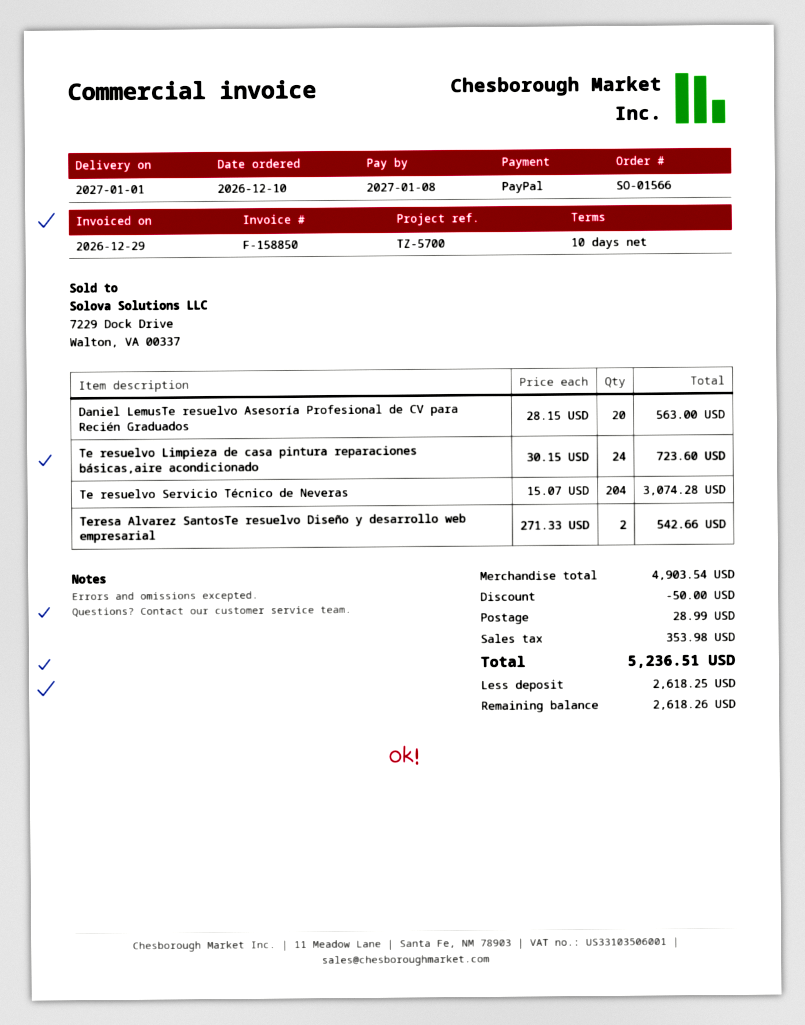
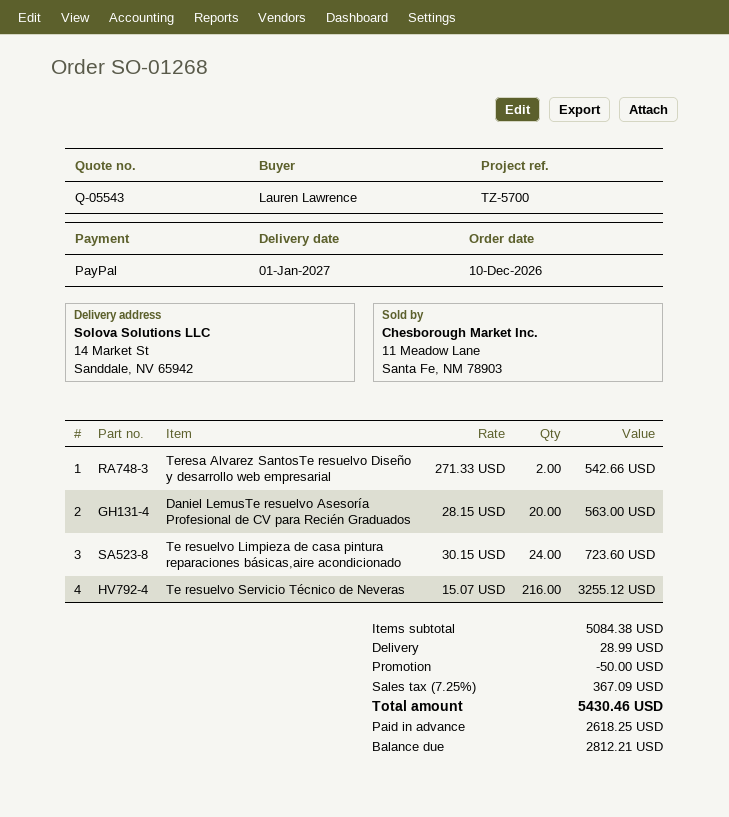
order number: SO-01566 -> SO-01268
Te resuelvo Servicio Técnico de Neveras: 204 x 15.07 = 3074.28 -> 216 x 15.07 = 3255.12
subtotal: 4903.54 -> 5084.38
tax: 353.98 -> 367.09
total: 5236.51 -> 5430.46
balance: 2618.26 -> 2812.21

